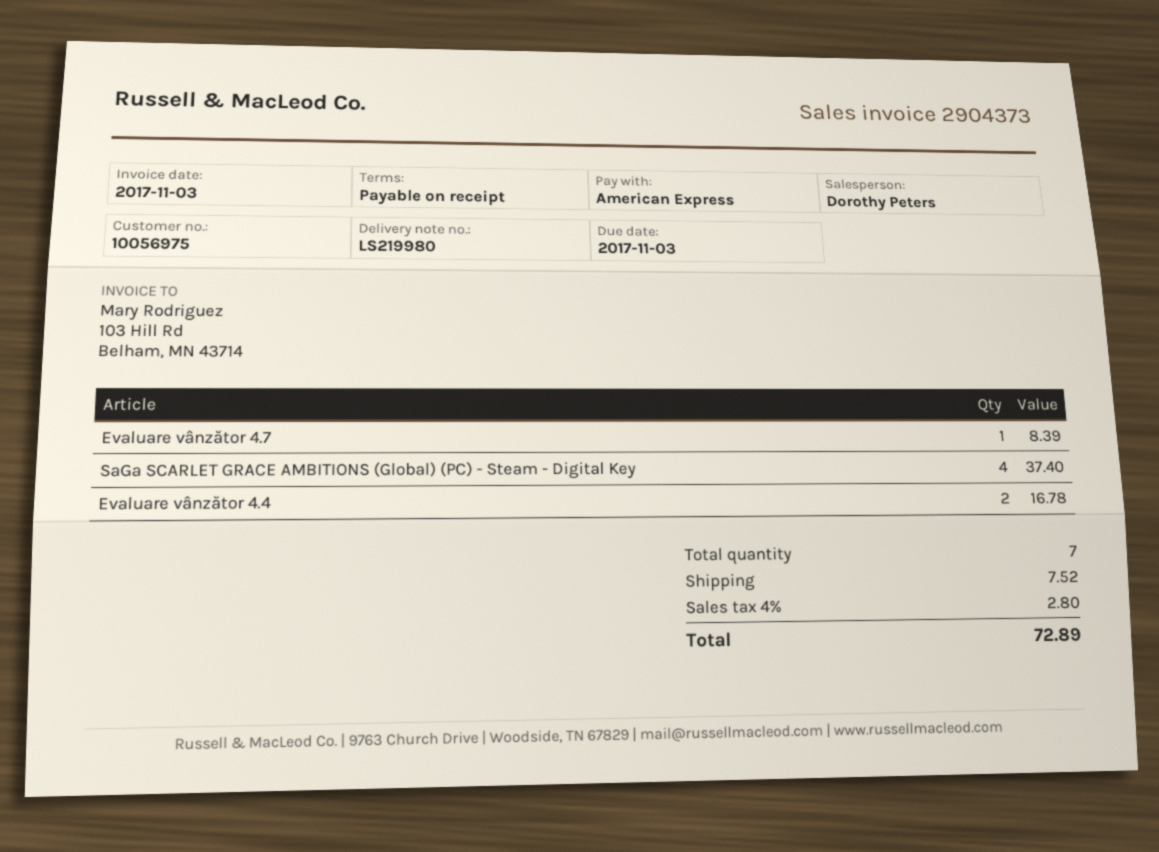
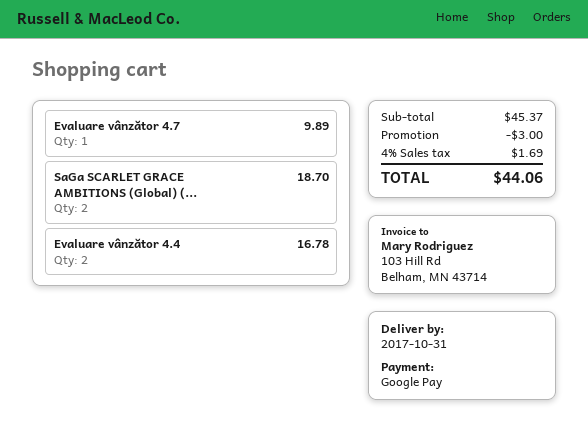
payment method: American Express -> Google Pay
Evaluare vânzător 4.7: 1 for 8.39 -> 1 for 9.89
SaGa SCARLET GRACE AMBITIONS (Global) (PC) - Steam - Digital Key: 4 for 37.40 -> 2 for 18.70
discount: none -> 3.00
shipping: 7.52 -> none
tax: 4% = 2.80 -> 4% = 1.69
total: 72.89 -> 44.06

